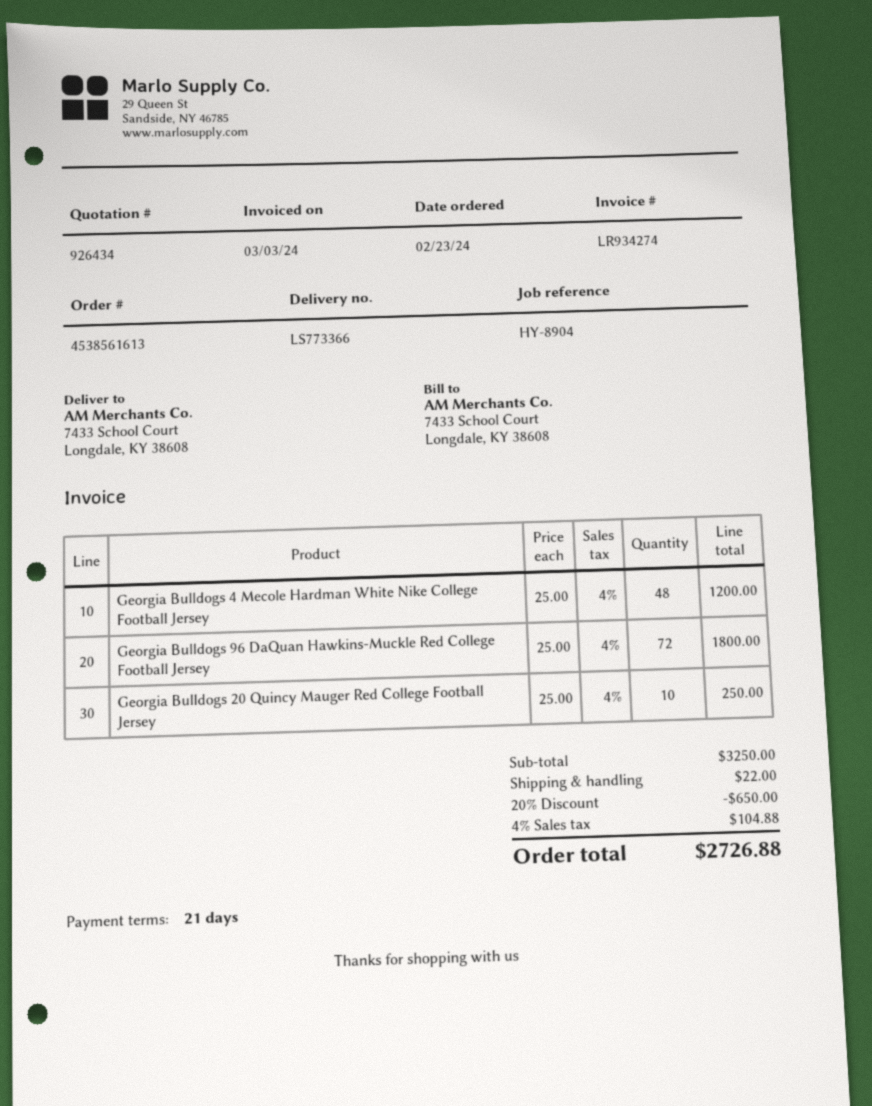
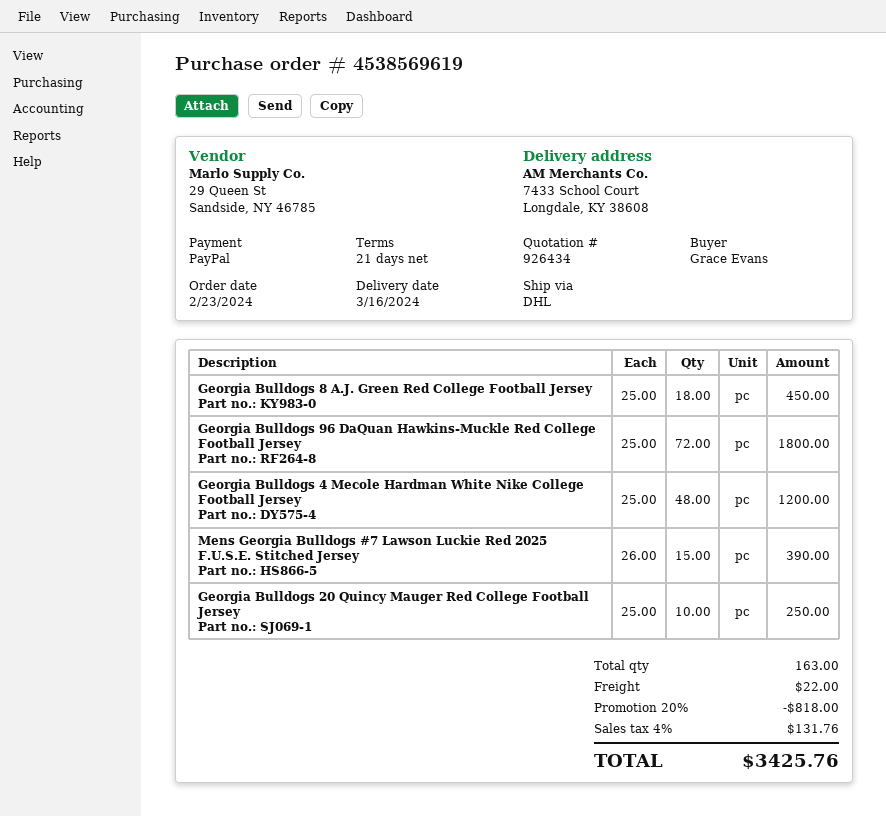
order number: 4538561613 -> 4538569619
Georgia Bulldogs 8 A.J. Green Red College Football Jersey: none -> 18 x 25.00 = 450.00
Mens Georgia Bulldogs #7 Lawson Luckie Red 2025 F.U.S.E. Stitched Jersey: none -> 15 x 26.00 = 390.00
discount: 20% = 650.00 -> 20% = 818.00
tax: 4% = 104.88 -> 4% = 131.76
total: 2726.88 -> 3425.76

